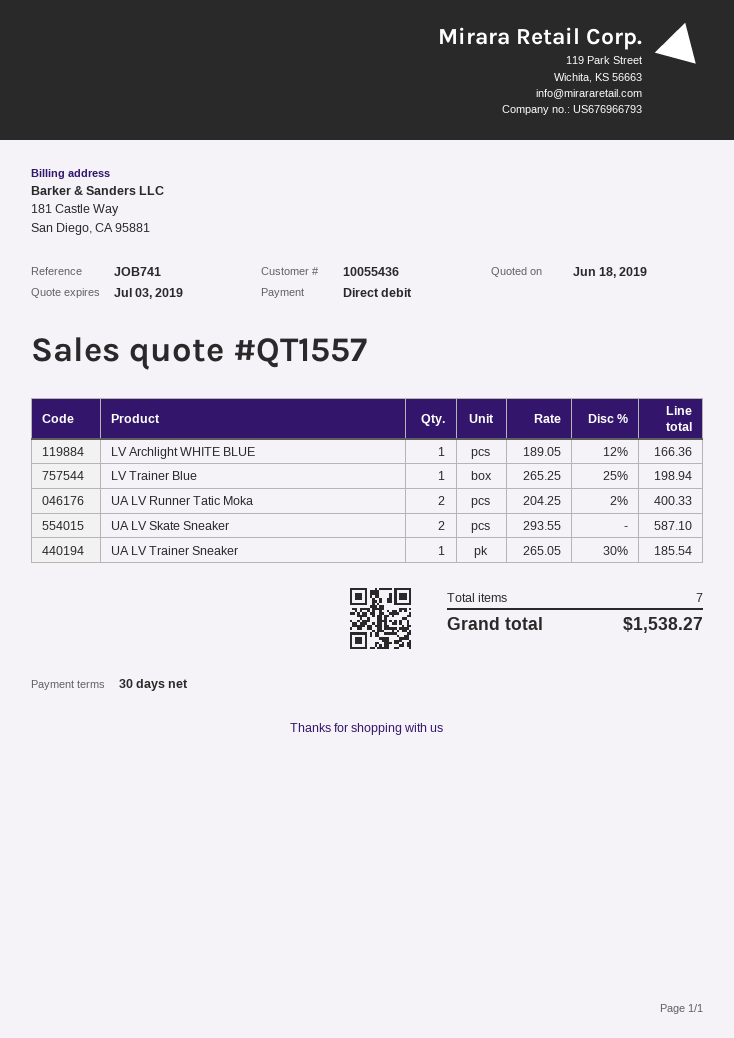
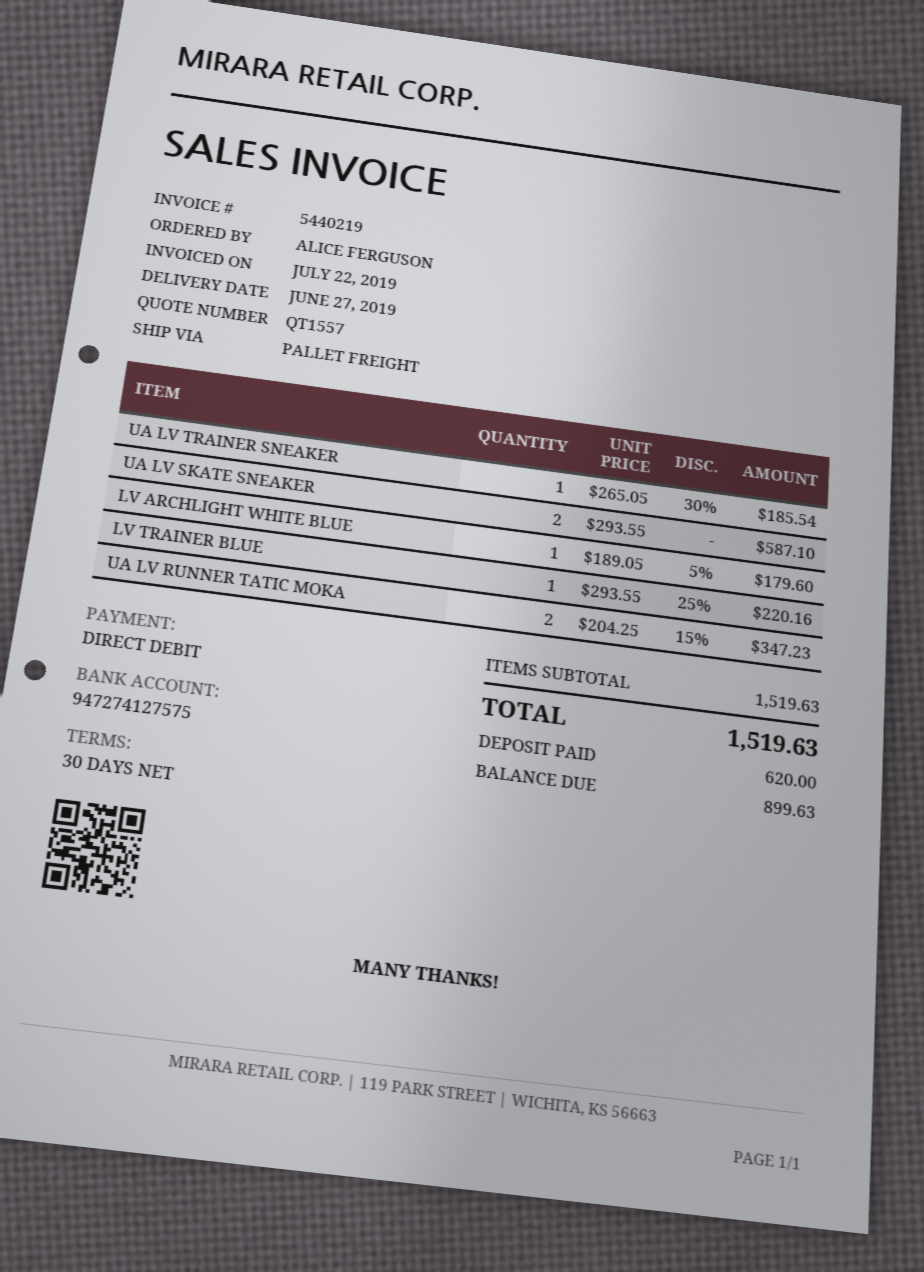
LV Archlight WHITE BLUE: 1 x 189.05 - 12% = 166.36 -> 1 x 189.05 - 5% = 179.60
LV Trainer Blue: 1 x 265.25 - 25% = 198.94 -> 1 x 293.55 - 25% = 220.16
UA LV Runner Tatic Moka: 2 x 204.25 - 2% = 400.33 -> 2 x 204.25 - 15% = 347.23
total: 1538.27 -> 1519.63

